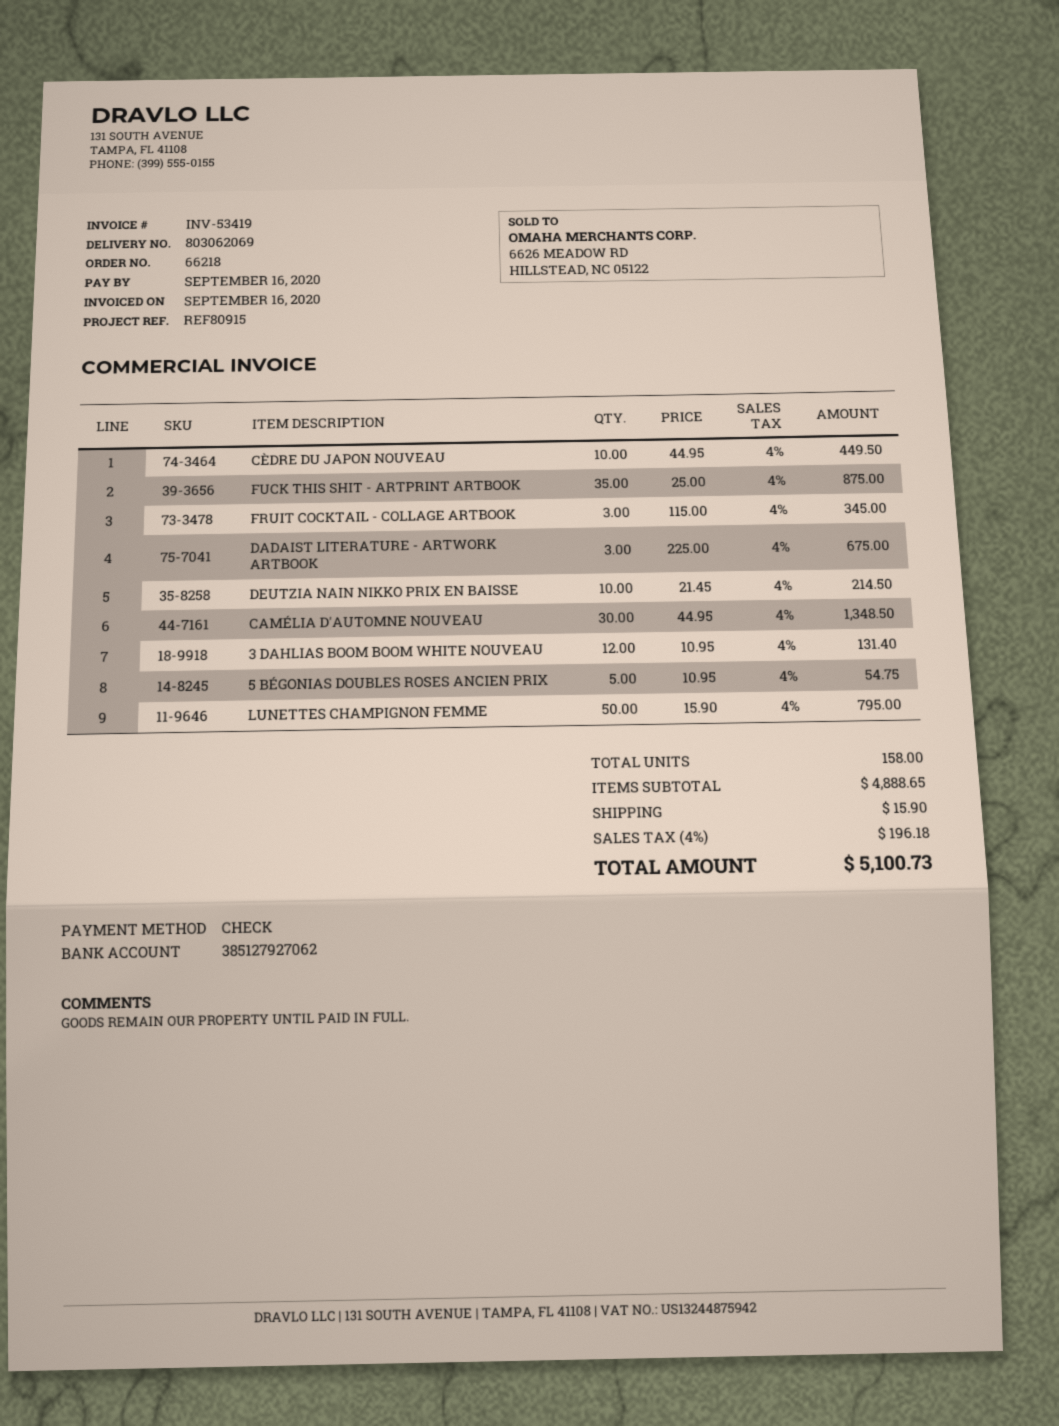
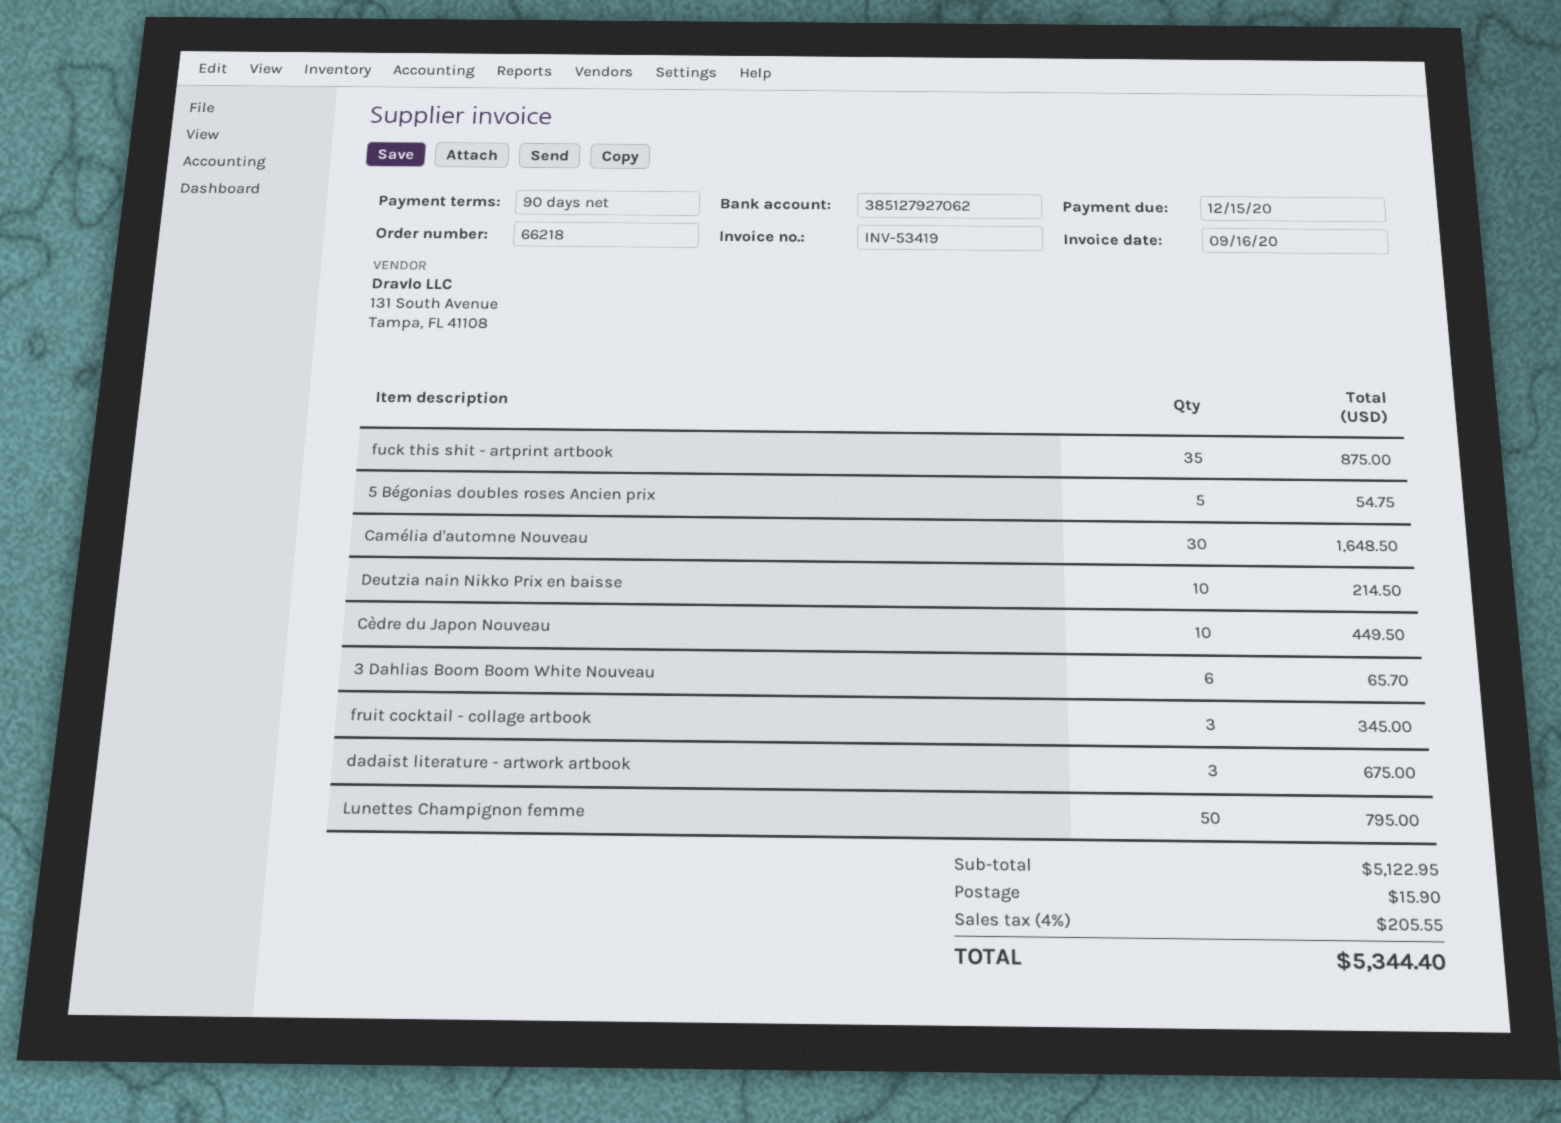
due date: 2020-09-16 -> 2020-12-15
CAMÉLIA D'AUTOMNE NOUVEAU: 30 for 1348.50 -> 30 for 1648.50
3 DAHLIAS BOOM BOOM WHITE NOUVEAU: 12 for 131.40 -> 6 for 65.70
subtotal: 4888.65 -> 5122.95
tax: 4% = 196.18 -> 4% = 205.55
total: 5100.73 -> 5344.40

